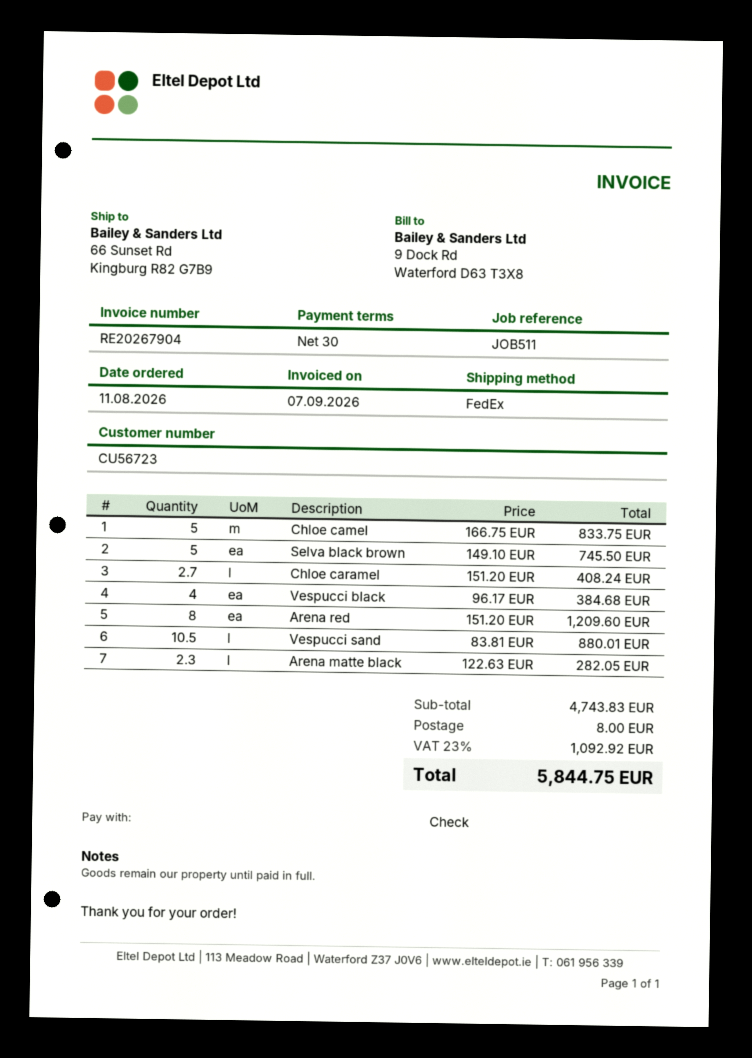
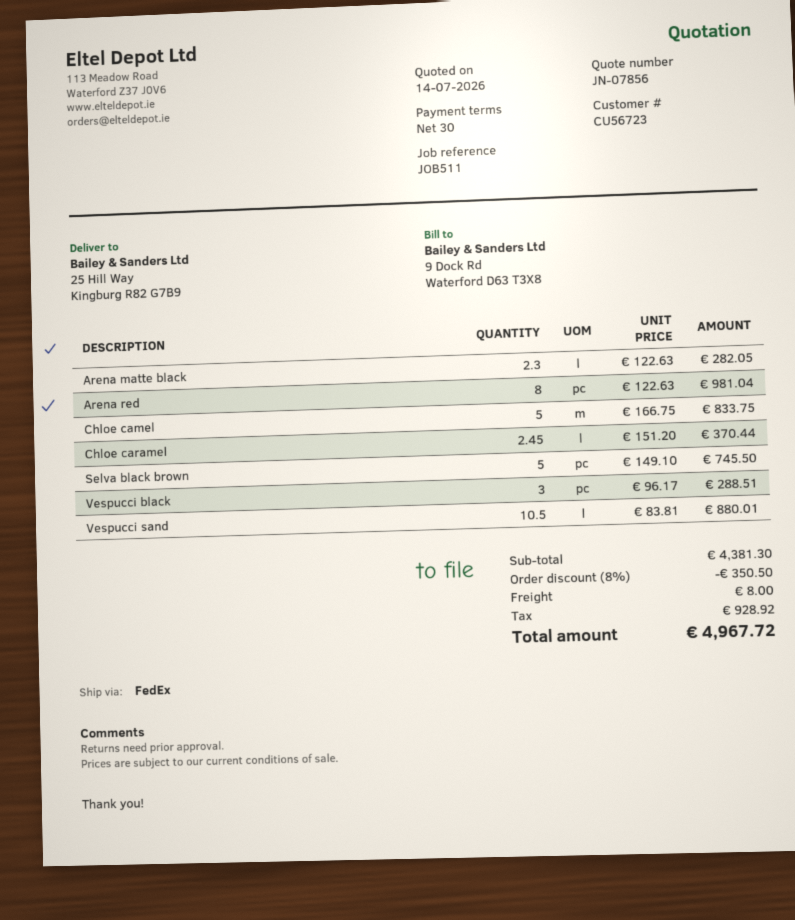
ship to: 66 Sunset Rd, Kingburg R82 G7B9 -> 25 Hill Way, Kingburg R82 G7B9
Chloe caramel: 2.7 x 151.20 = 408.24 -> 2.45 x 151.20 = 370.44
Vespucci black: 4 x 96.17 = 384.68 -> 3 x 96.17 = 288.51
Arena red: 8 x 151.20 = 1209.60 -> 8 x 122.63 = 981.04
subtotal: 4743.83 -> 4381.30
discount: none -> 8% = 350.50
tax: 1092.92 -> 928.92
total: 5844.75 -> 4967.72

